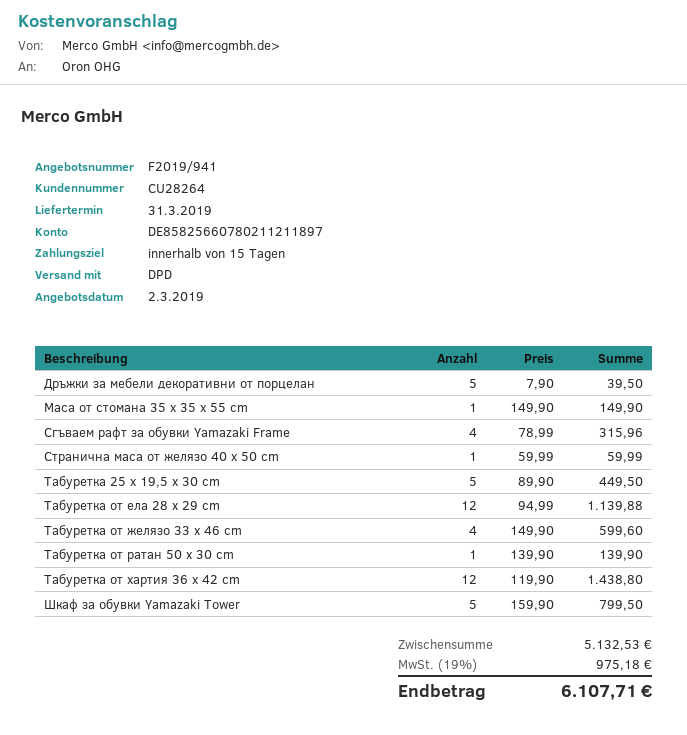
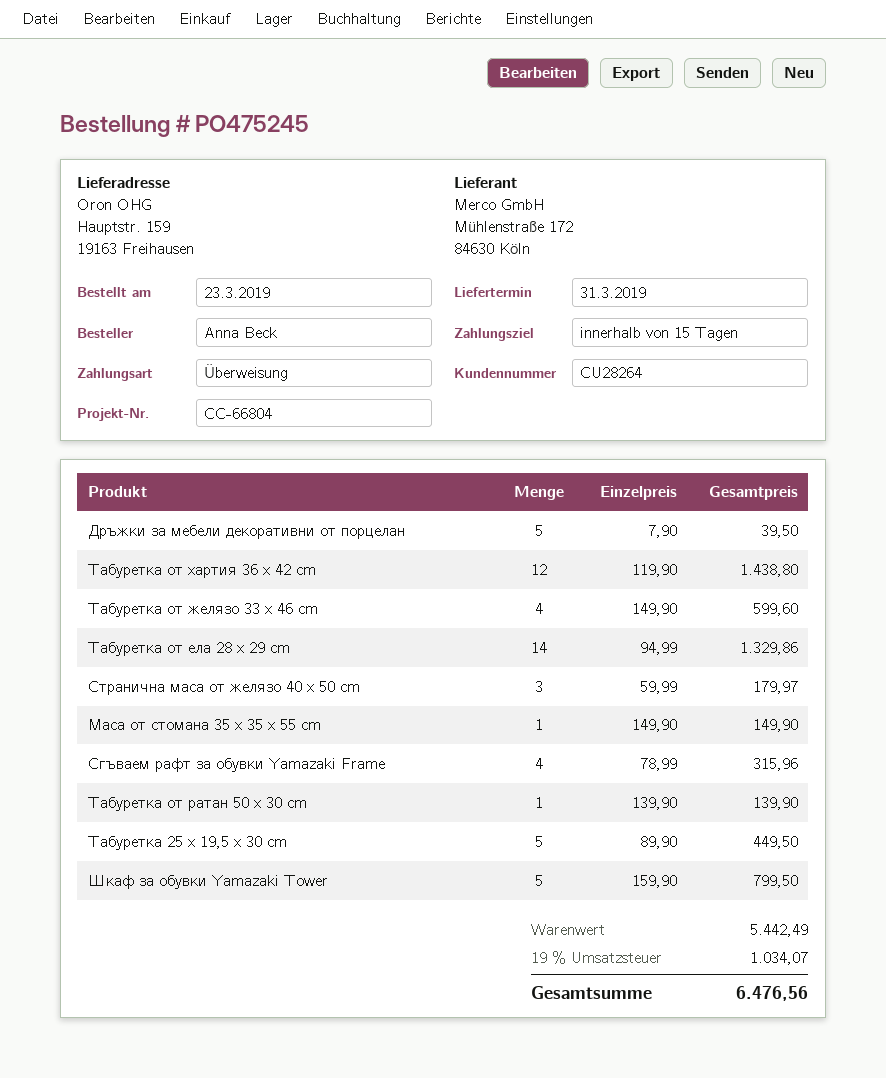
Странична маса от желязо 40 x 50 cm: 1 x 59.99 = 59.99 -> 3 x 59.99 = 179.97
Табуретка от ела 28 x 29 cm: 12 x 94.99 = 1139.88 -> 14 x 94.99 = 1329.86
subtotal: 5132.53 -> 5442.49
tax: 19% = 975.18 -> 19% = 1034.07
total: 6107.71 -> 6476.56

